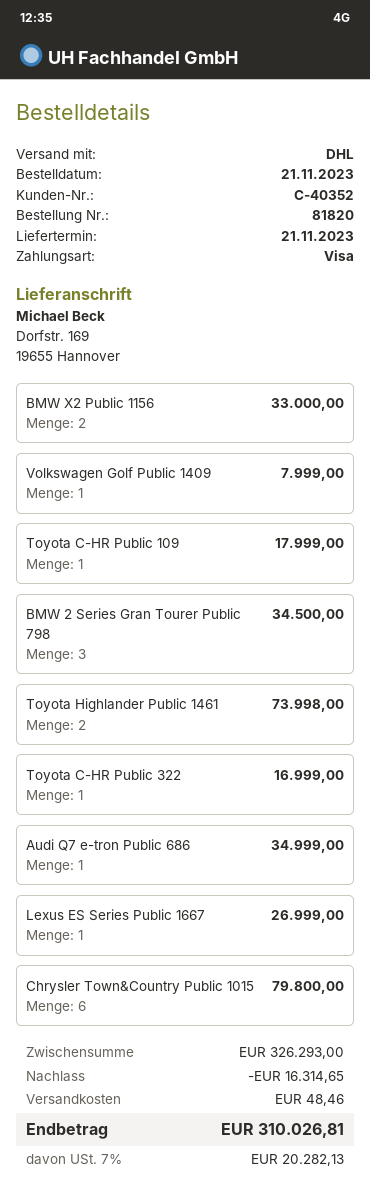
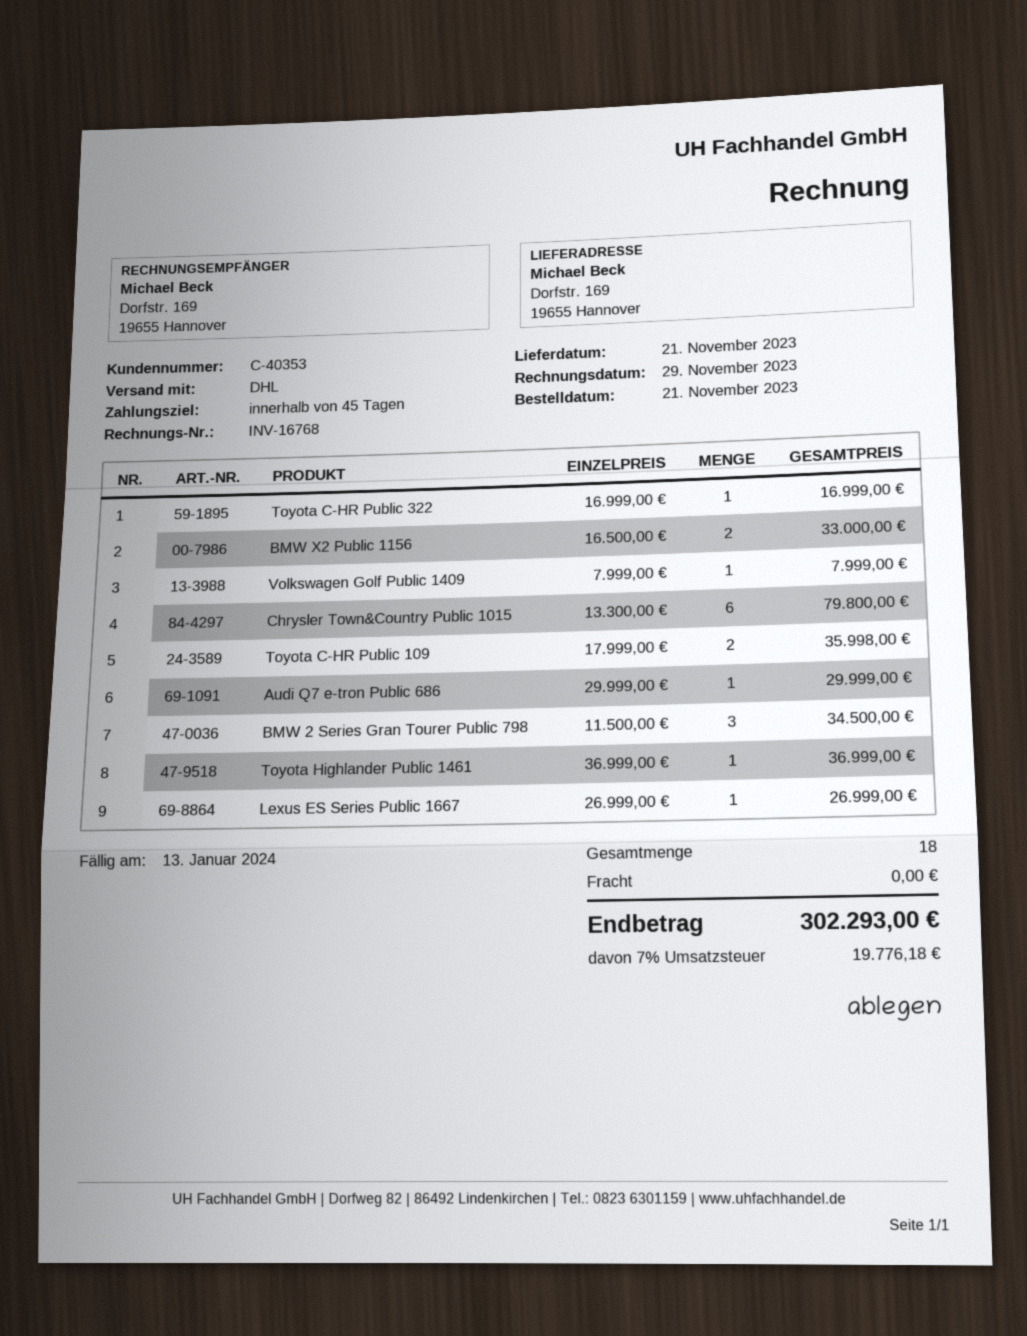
customer number: C-40352 -> C-40353
Toyota C-HR Public 109: 1 for 17999.00 -> 2 for 35998.00
Toyota Highlander Public 1461: 2 for 73998.00 -> 1 for 36999.00
Audi Q7 e-tron Public 686: 1 for 34999.00 -> 1 for 29999.00
discount: 16314.65 -> none
shipping: 48.46 -> 0.00
tax: 7% = 20282.13 -> 7% = 19776.18
total: 310026.81 -> 302293.00

